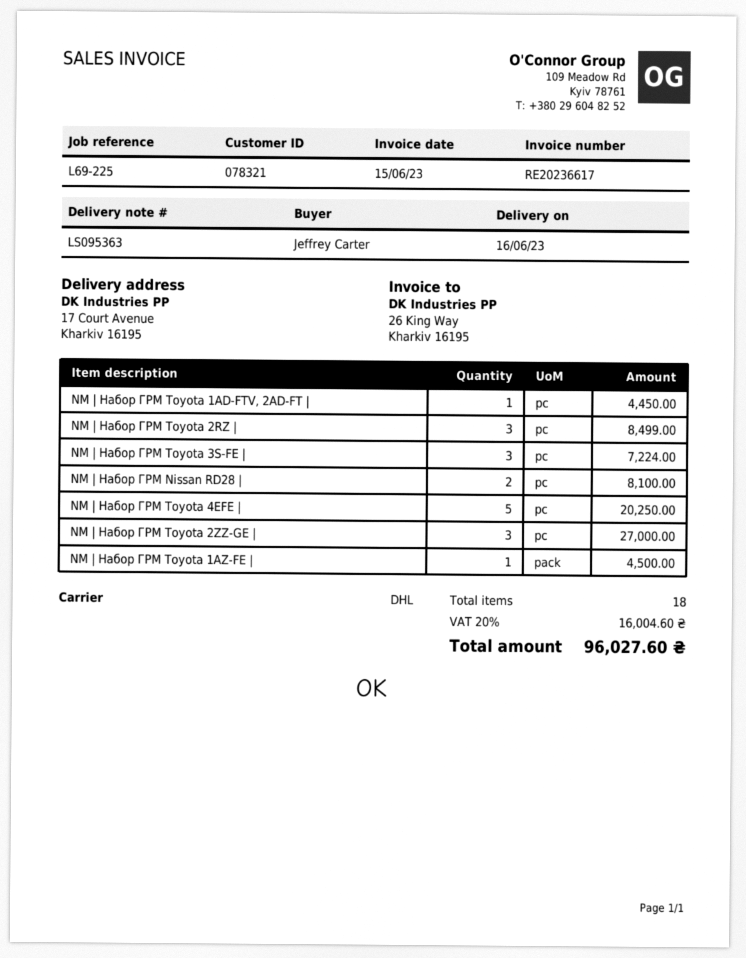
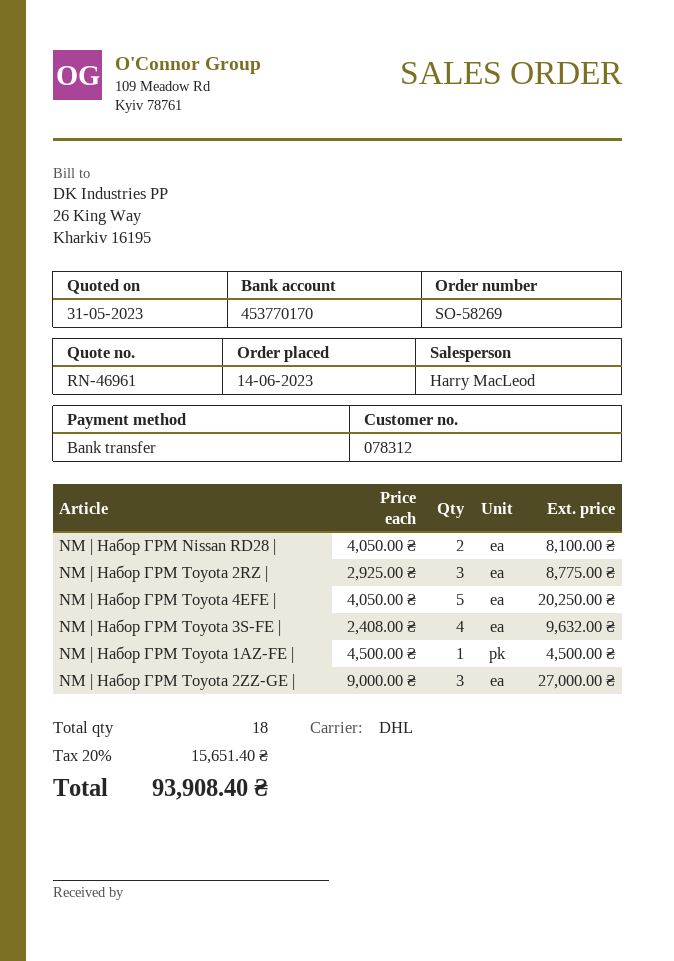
customer number: 078321 -> 078312
NM | Набор ГРМ Toyota 1AD-FTV, 2AD-FT |: 1 for 4450.00 -> none
NM | Набор ГРМ Toyota 2RZ |: 3 for 8499.00 -> 3 for 8775.00
NM | Набор ГРМ Toyota 3S-FE |: 3 for 7224.00 -> 4 for 9632.00
tax: 20% = 16004.60 -> 20% = 15651.40
total: 96027.60 -> 93908.40

